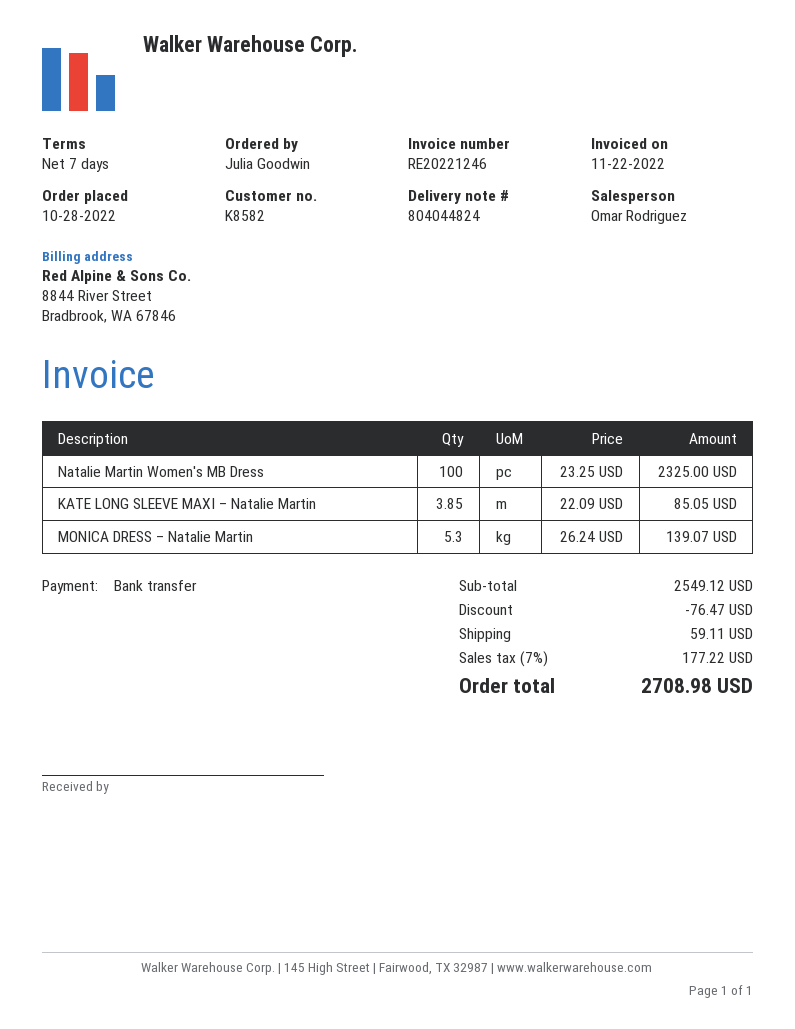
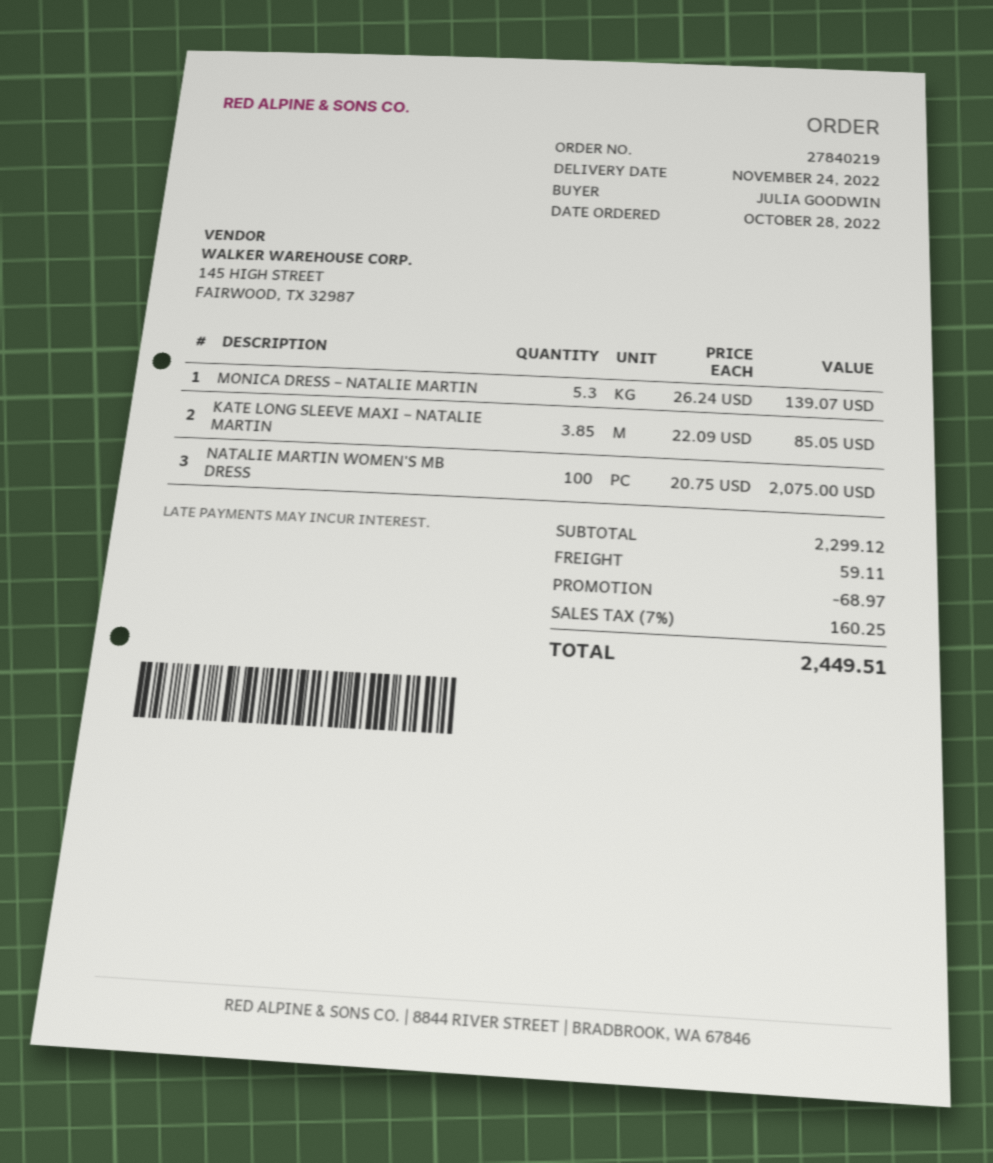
Natalie Martin Women's MB Dress: 100 x 23.25 = 2325.00 -> 100 x 20.75 = 2075.00
subtotal: 2549.12 -> 2299.12
discount: 76.47 -> 68.97
tax: 7% = 177.22 -> 7% = 160.25
total: 2708.98 -> 2449.51

